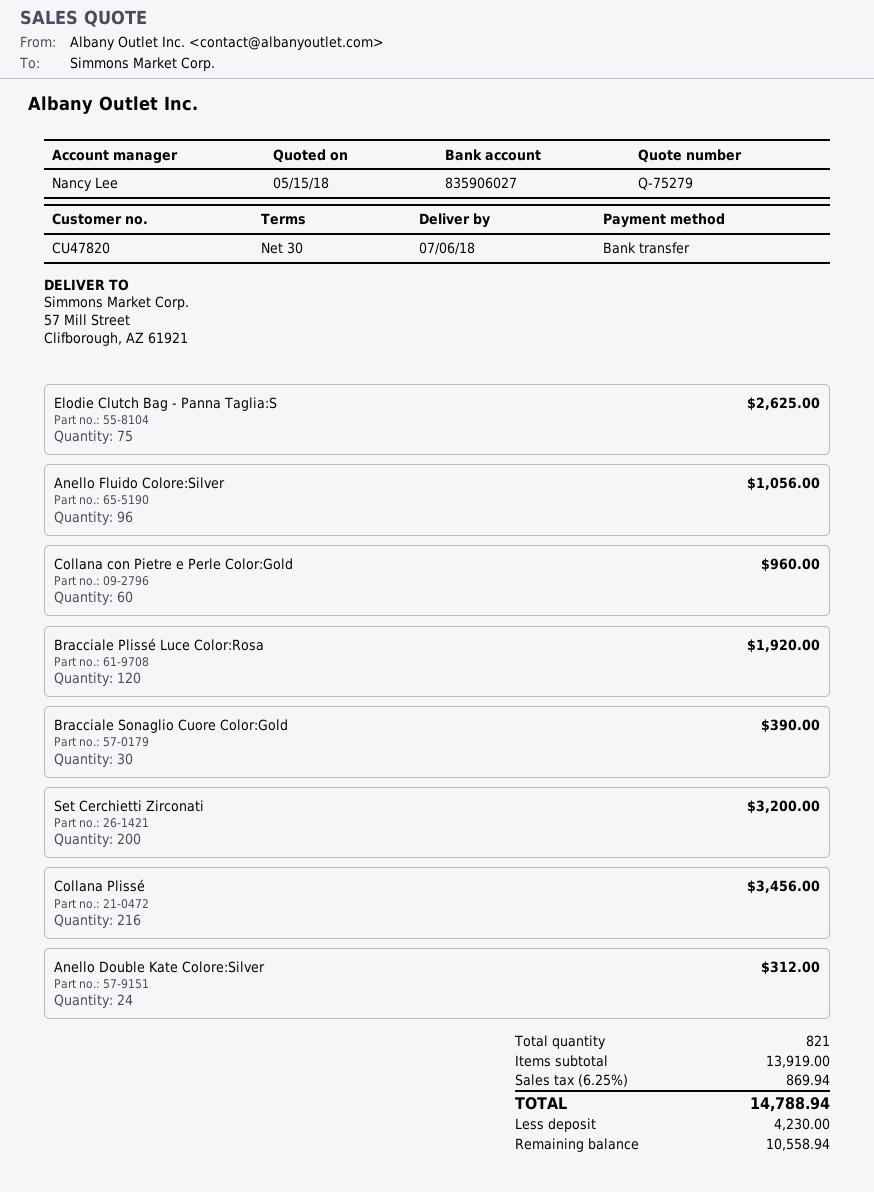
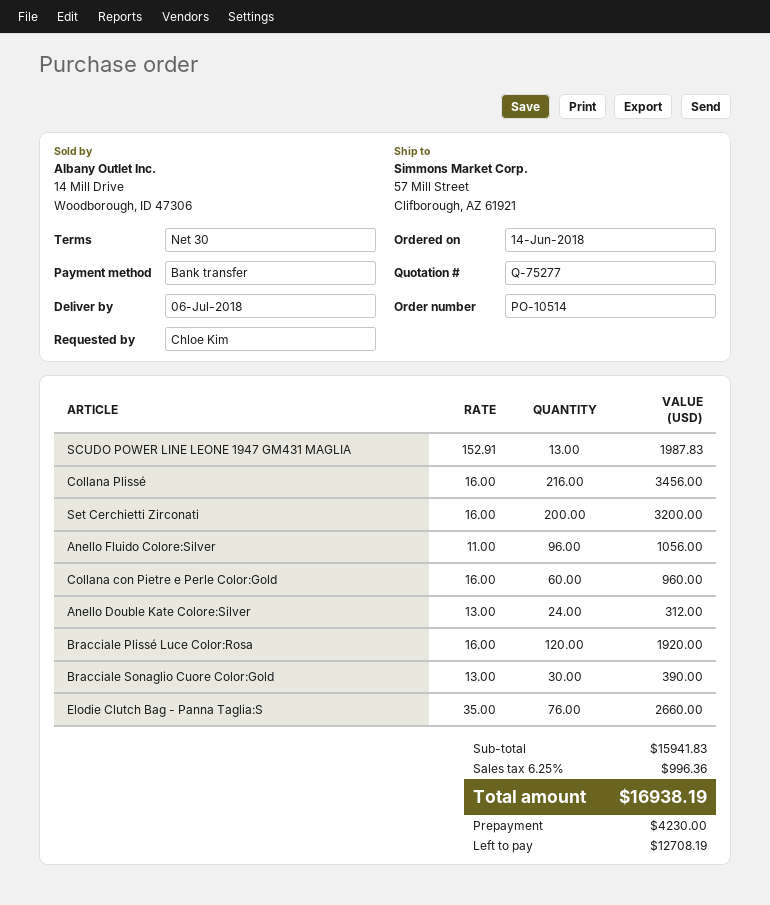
quote number: Q-75279 -> Q-75277
Elodie Clutch Bag - Panna Taglia:S: 75 for 2625.00 -> 76 for 2660.00
SCUDO POWER LINE LEONE 1947 GM431 MAGLIA: none -> 13 for 1987.83
subtotal: 13919.00 -> 15941.83
tax: 6.25% = 869.94 -> 6.25% = 996.36
total: 14788.94 -> 16938.19
balance: 10558.94 -> 12708.19

